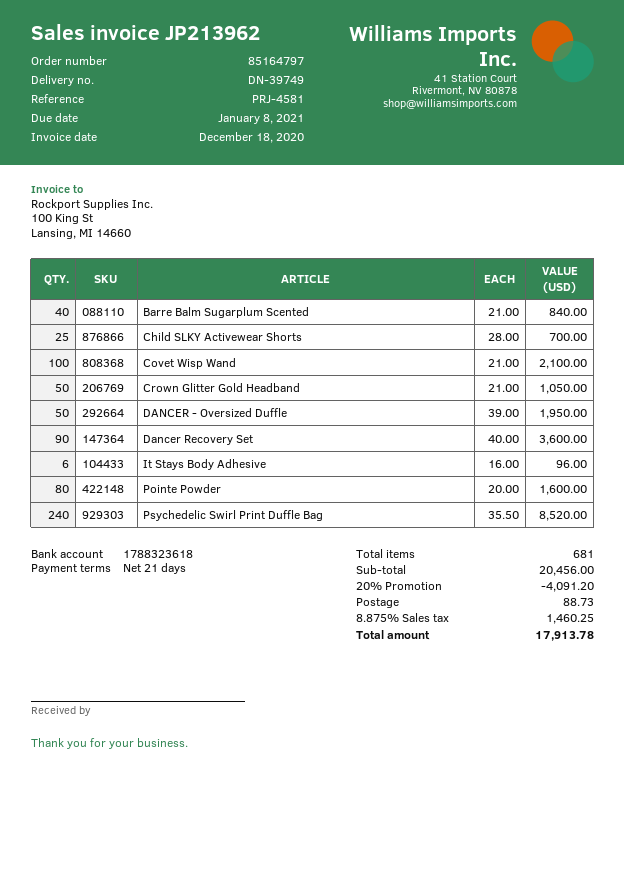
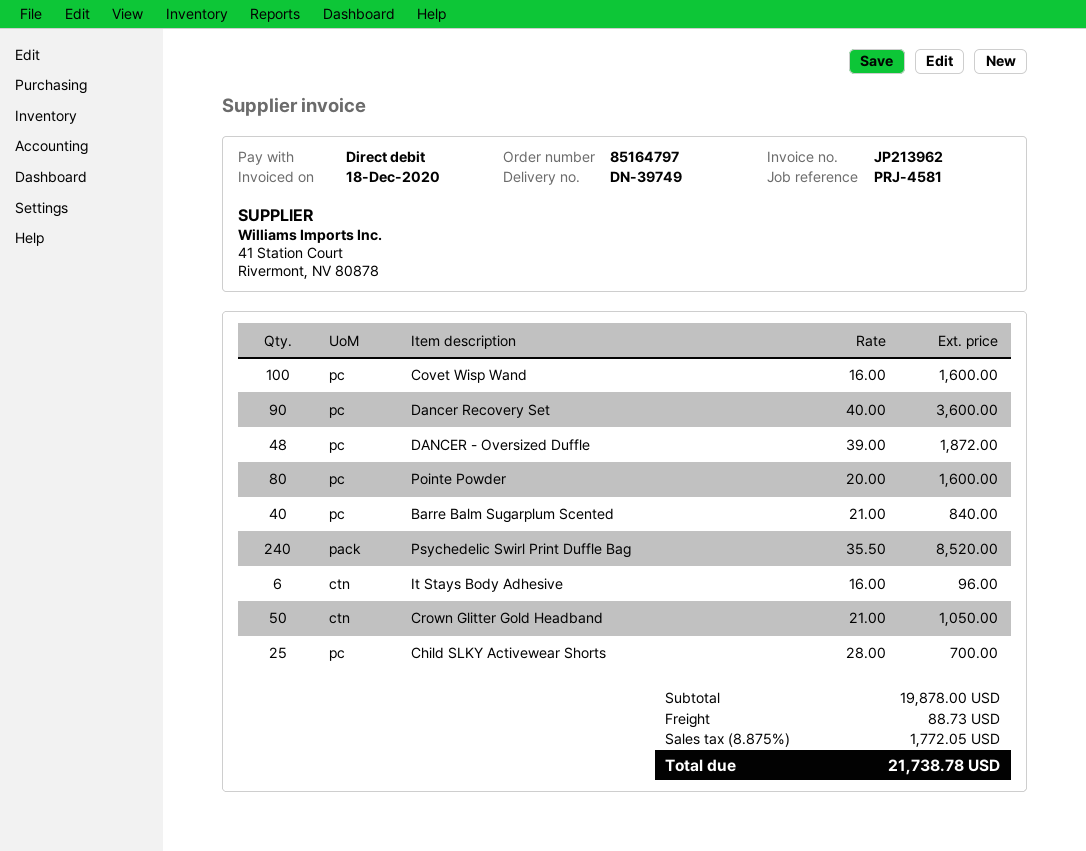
Covet Wisp Wand: 100 x 21.00 = 2100.00 -> 100 x 16.00 = 1600.00
DANCER - Oversized Duffle: 50 x 39.00 = 1950.00 -> 48 x 39.00 = 1872.00
subtotal: 20456.00 -> 19878.00
discount: 20% = 4091.20 -> none
tax: 8.875% = 1460.25 -> 8.875% = 1772.05
total: 17913.78 -> 21738.78

